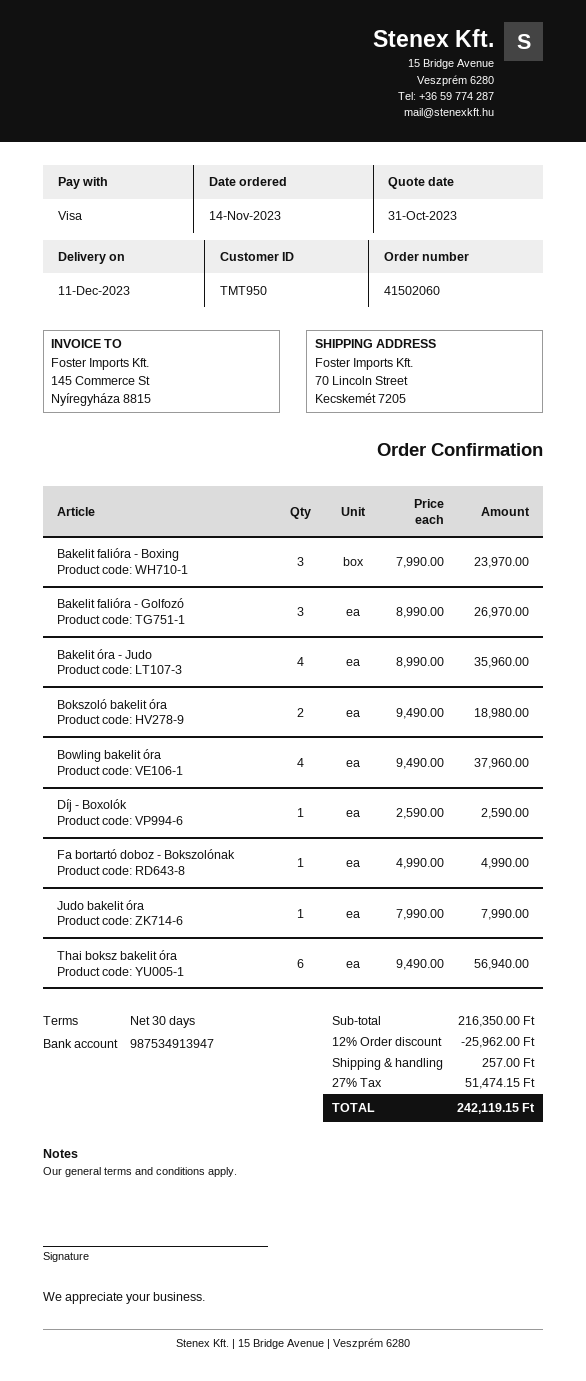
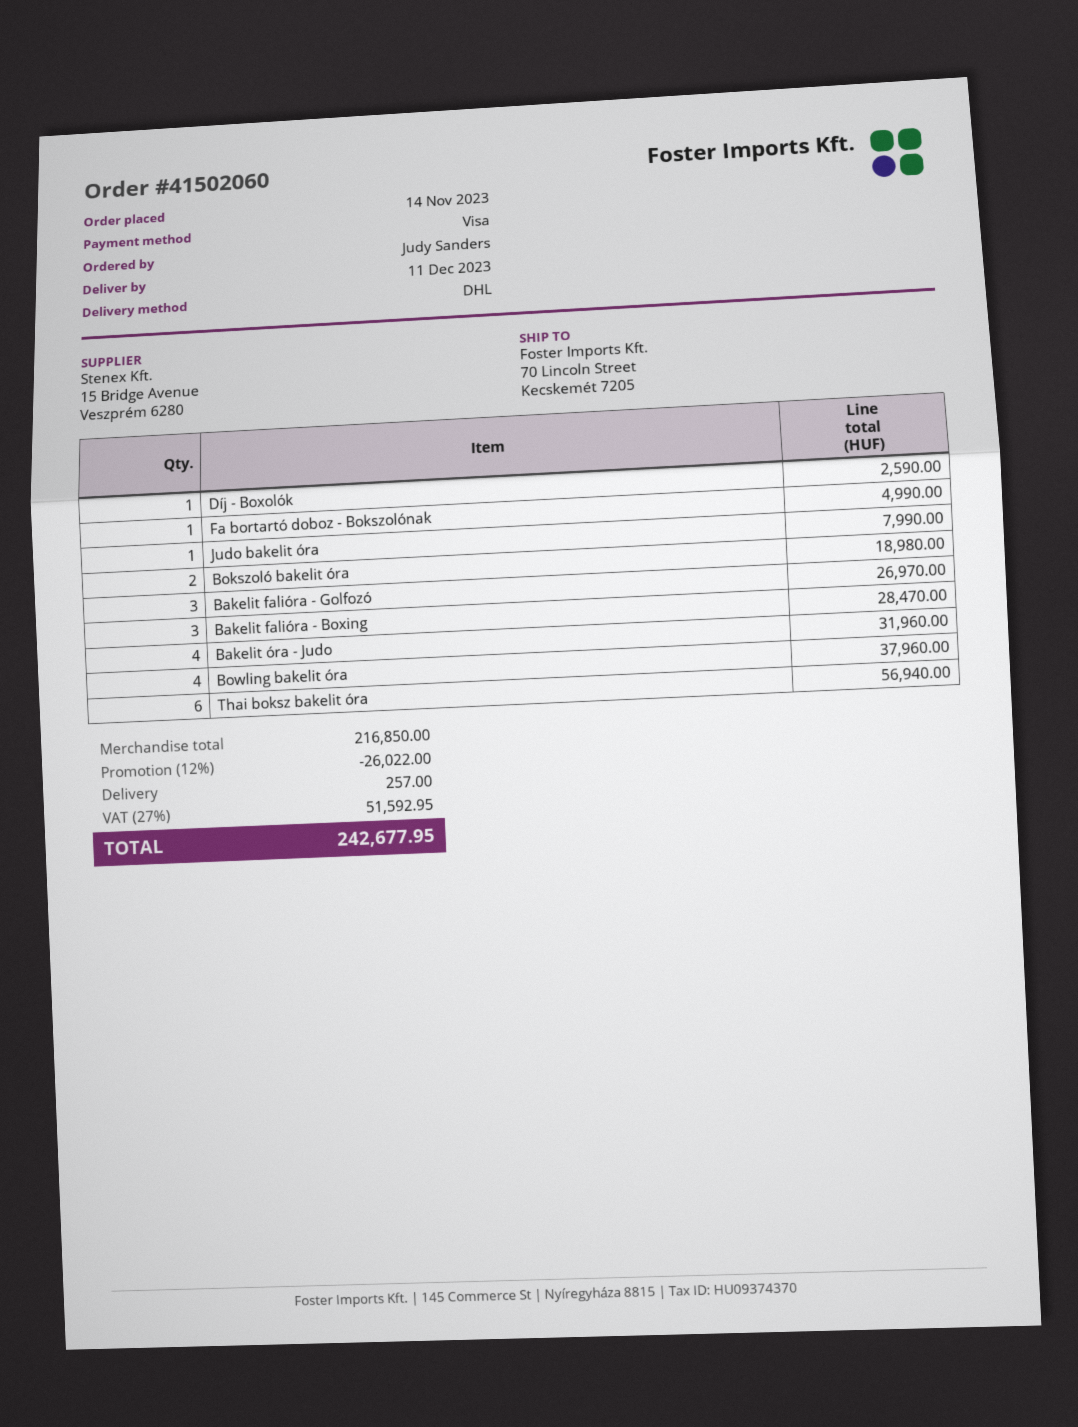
Bakelit falióra - Boxing: 3 for 23970.00 -> 3 for 28470.00
Bakelit óra - Judo: 4 for 35960.00 -> 4 for 31960.00
subtotal: 216350.00 -> 216850.00
discount: 12% = 25962.00 -> 12% = 26022.00
tax: 27% = 51474.15 -> 27% = 51592.95
total: 242119.15 -> 242677.95

